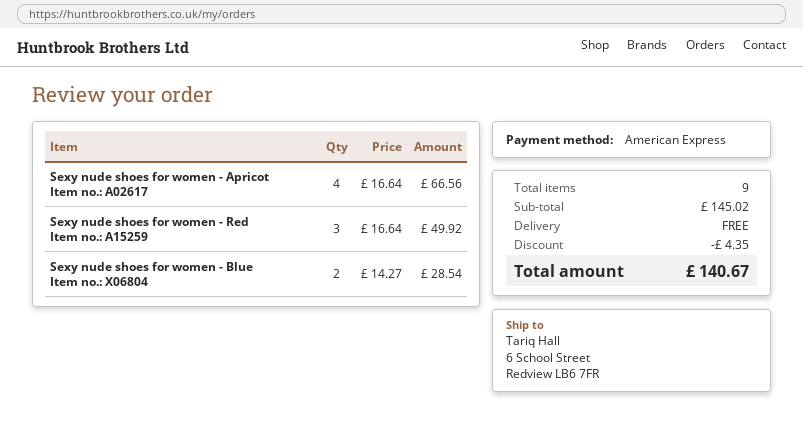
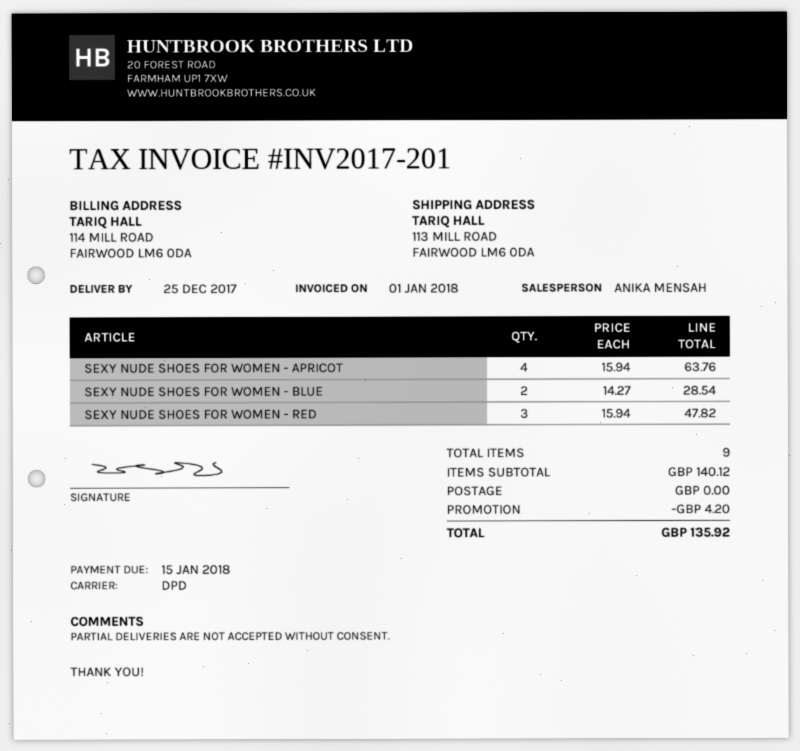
ship to: 6 School Street, Redview LB6 7FR -> 113 MILL ROAD, FAIRWOOD LM6 0DA
Sexy nude shoes for women - Apricot: 4 x 16.64 = 66.56 -> 4 x 15.94 = 63.76
Sexy nude shoes for women - Red: 3 x 16.64 = 49.92 -> 3 x 15.94 = 47.82
subtotal: 145.02 -> 140.12
discount: 4.35 -> 4.20
total: 140.67 -> 135.92

